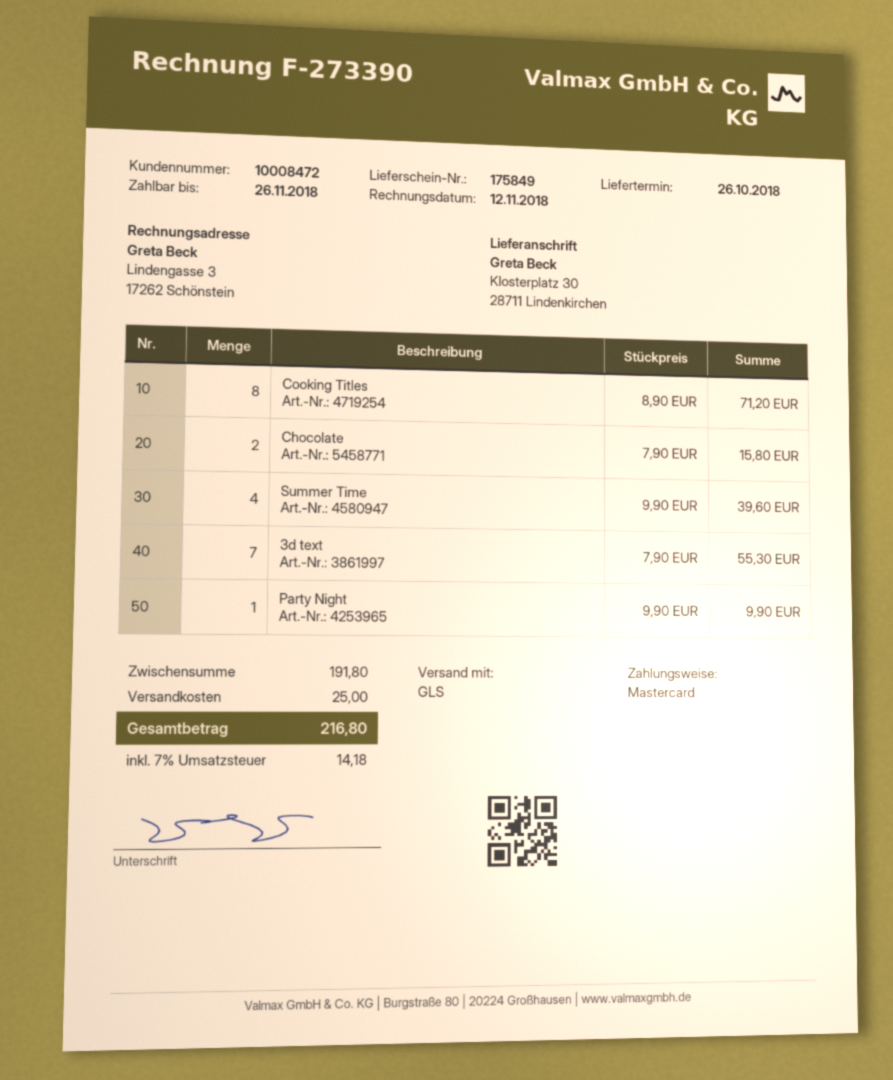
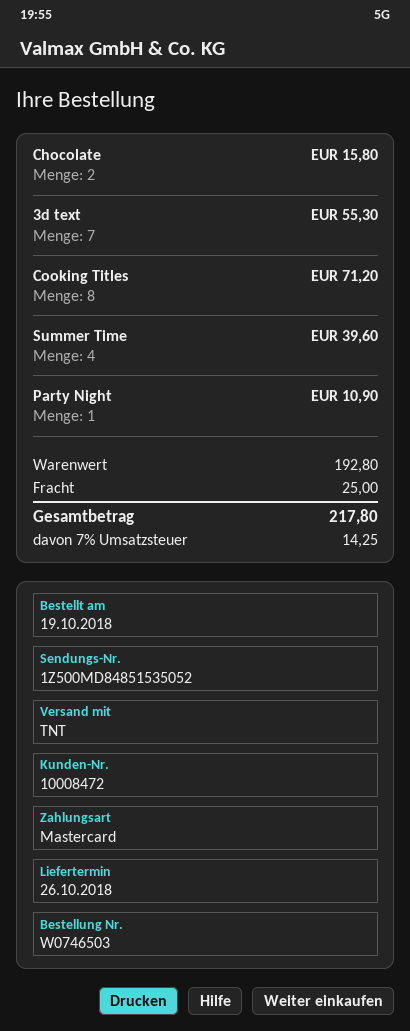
shipping method: GLS -> TNT
Party Night: 1 for 9.90 -> 1 for 10.90
subtotal: 191.80 -> 192.80
tax: 7% = 14.18 -> 7% = 14.25
total: 216.80 -> 217.80

